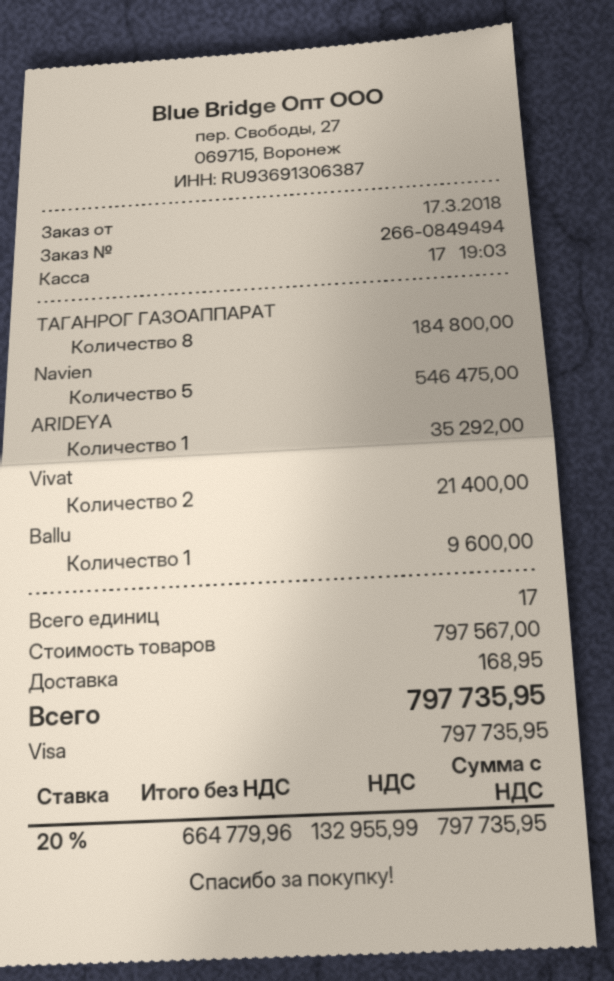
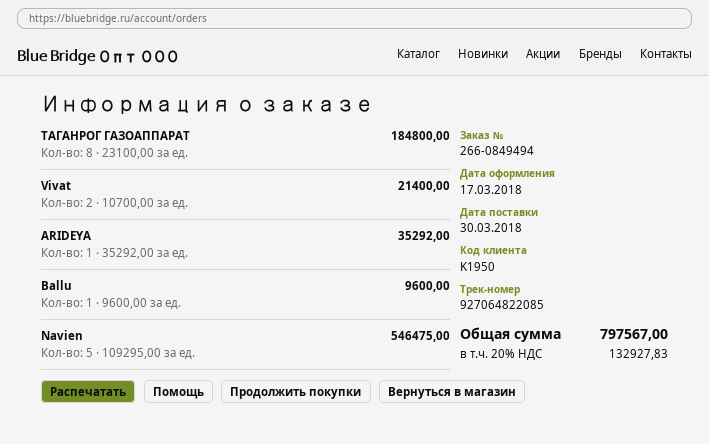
shipping: 168.95 -> none
tax: 20% = 132955.99 -> 20% = 132927.83
total: 797735.95 -> 797567.00

